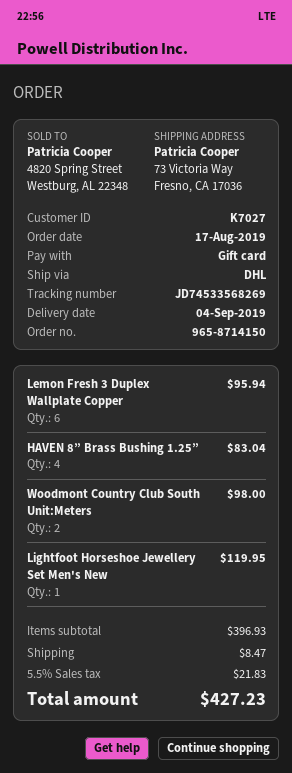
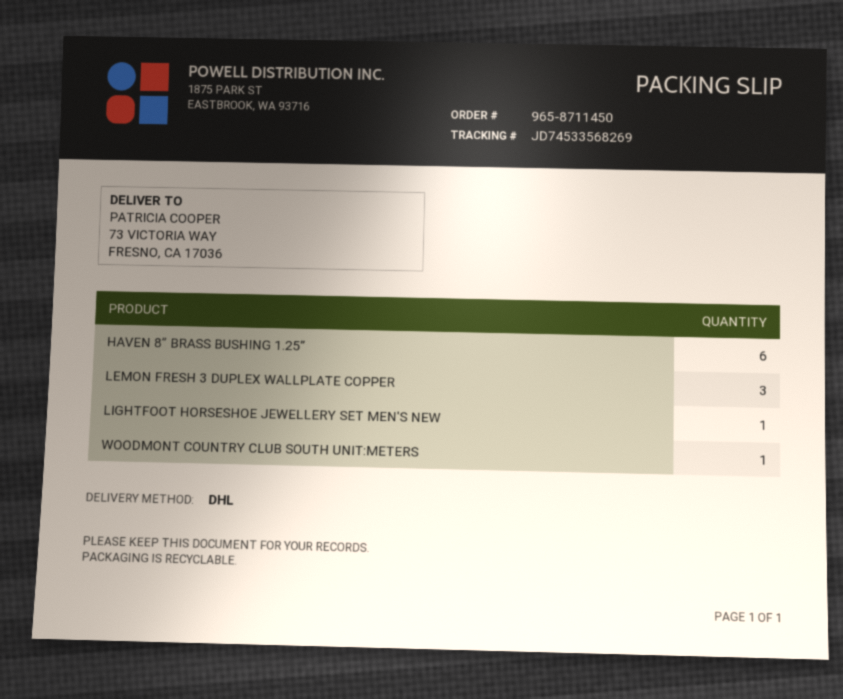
order number: 965-8714150 -> 965-8711450
Lemon Fresh 3 Duplex Wallplate Copper: 6 -> 3
HAVEN 8” Brass Bushing 1.25”: 4 -> 6
Woodmont Country Club South Unit:Meters: 2 -> 1

